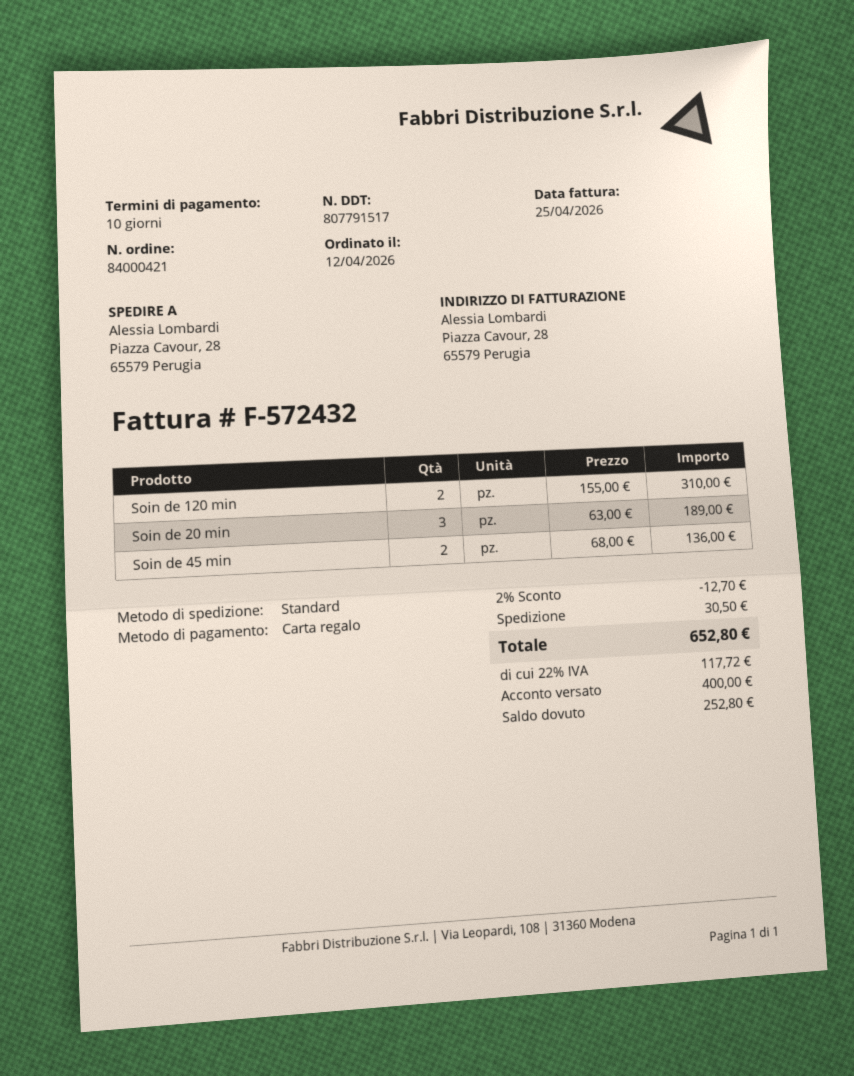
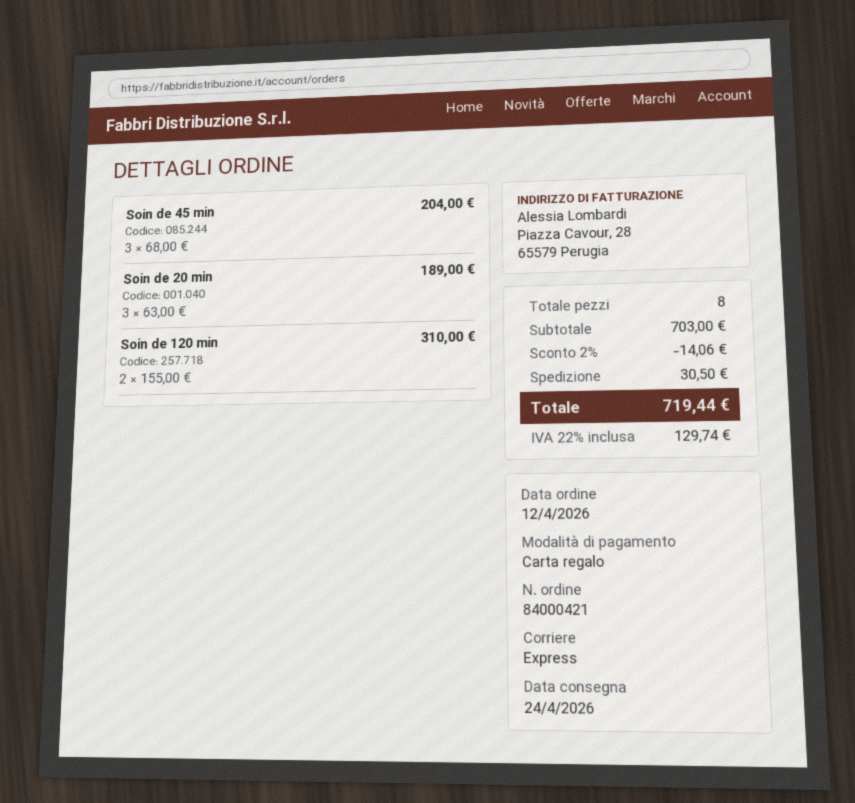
shipping method: standard -> express
Soin de 45 min: 2 x 68.00 = 136.00 -> 3 x 68.00 = 204.00
discount: 2% = 12.70 -> 2% = 14.06
tax: 22% = 117.72 -> 22% = 129.74
total: 652.80 -> 719.44

